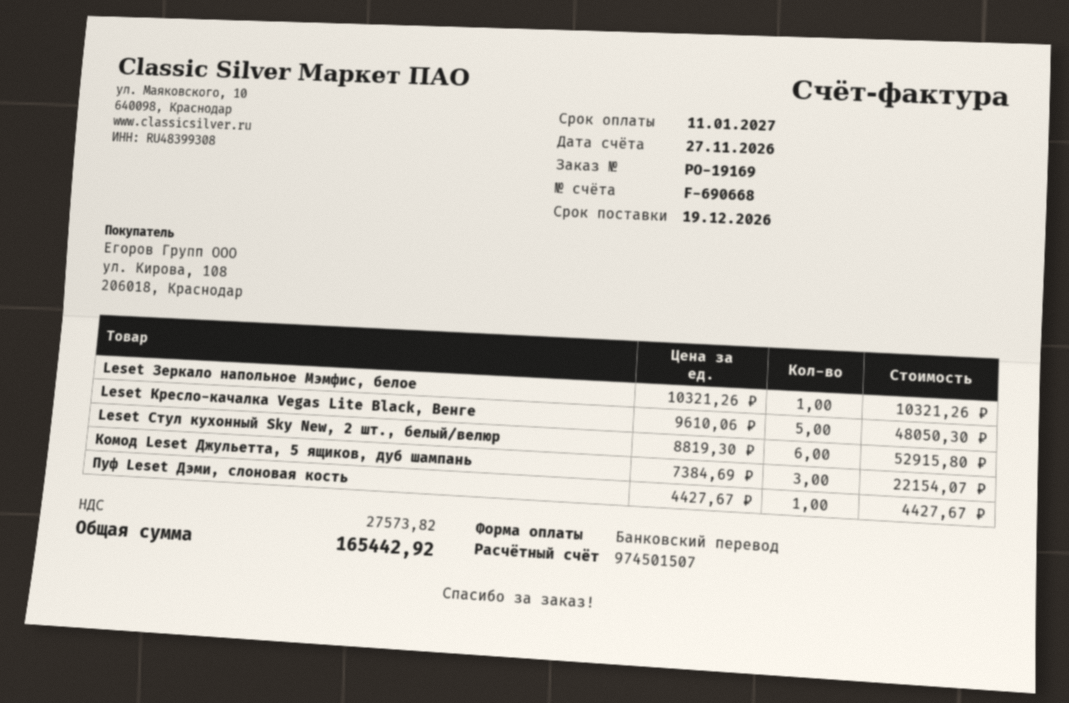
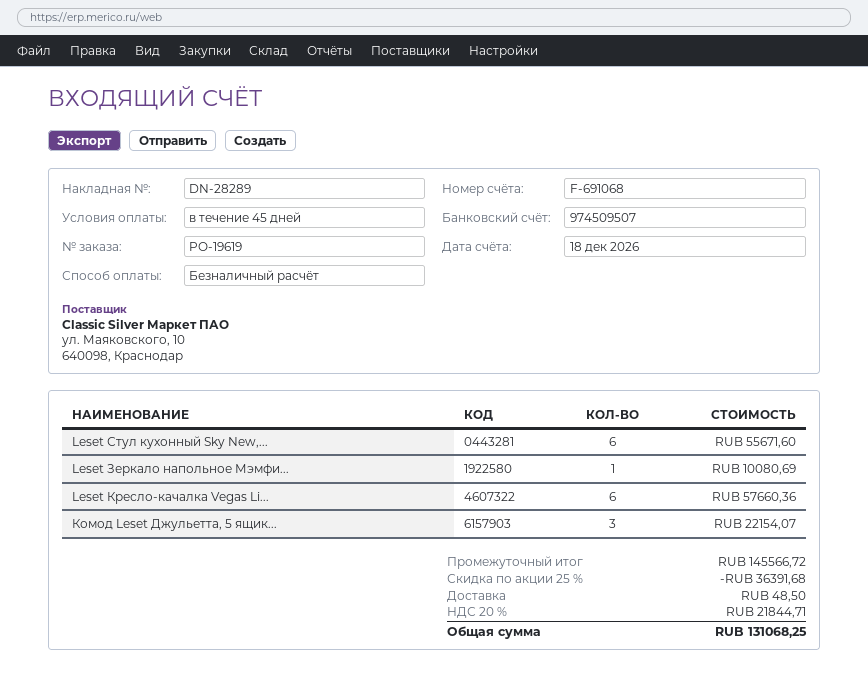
order number: PO-19169 -> PO-19619
invoice number: F-690668 -> F-691068
invoice date: 2026-11-27 -> 2026-12-18
bank account: 974501507 -> 974509507
Leset Зеркало напольное Мэмфис, белое: 1 for 10321.26 -> 1 for 10080.69
Leset Кресло-качалка Vegas Lite Black, Венге: 5 for 48050.30 -> 6 for 57660.36
Leset Стул кухонный Sky New, 2 шт., белый/велюр: 6 for 52915.80 -> 6 for 55671.60
Пуф Leset Дэми, слоновая кость: 1 for 4427.67 -> none
discount: none -> 25% = 36391.68
shipping: none -> 48.50
tax: 27573.82 -> 21844.71
total: 165442.92 -> 131068.25

